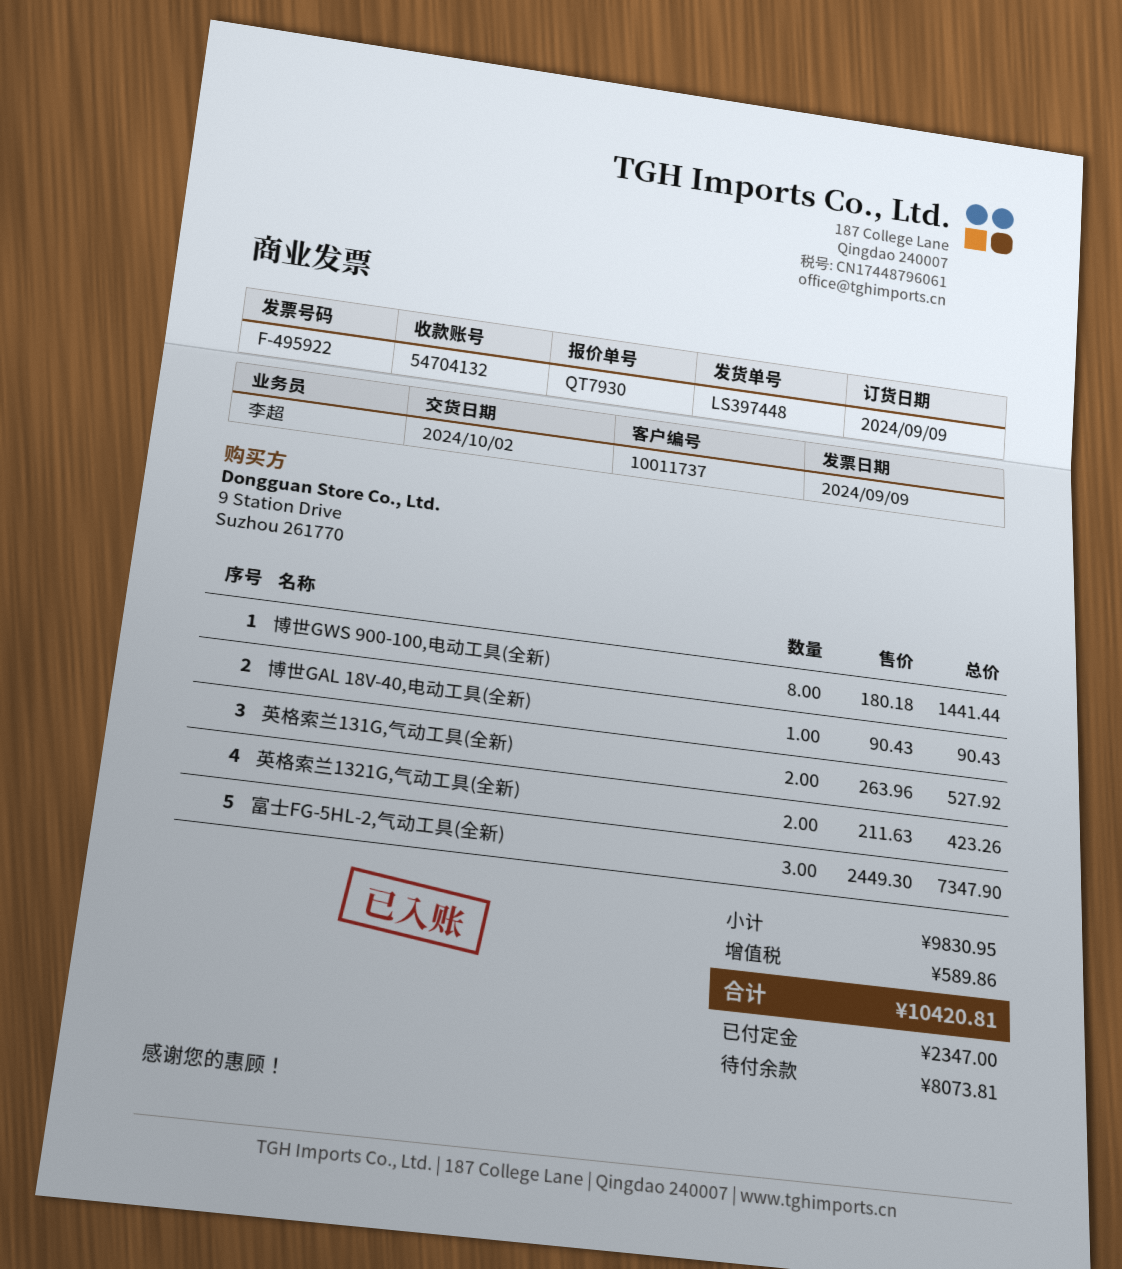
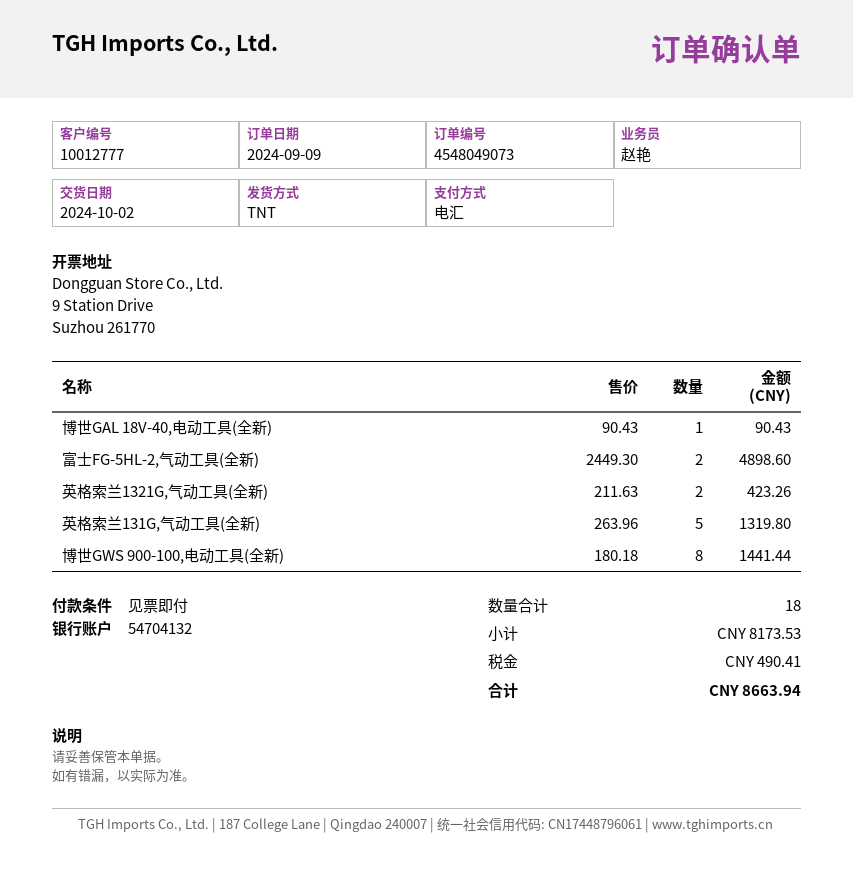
customer number: 10011737 -> 10012777
sales rep: 李超 -> 赵艳
英格索兰131G,气动工具(全新): 2 x 263.96 = 527.92 -> 5 x 263.96 = 1319.80
富士FG-5HL-2,气动工具(全新): 3 x 2449.30 = 7347.90 -> 2 x 2449.30 = 4898.60
subtotal: 9830.95 -> 8173.53
tax: 589.86 -> 490.41
total: 10420.81 -> 8663.94

